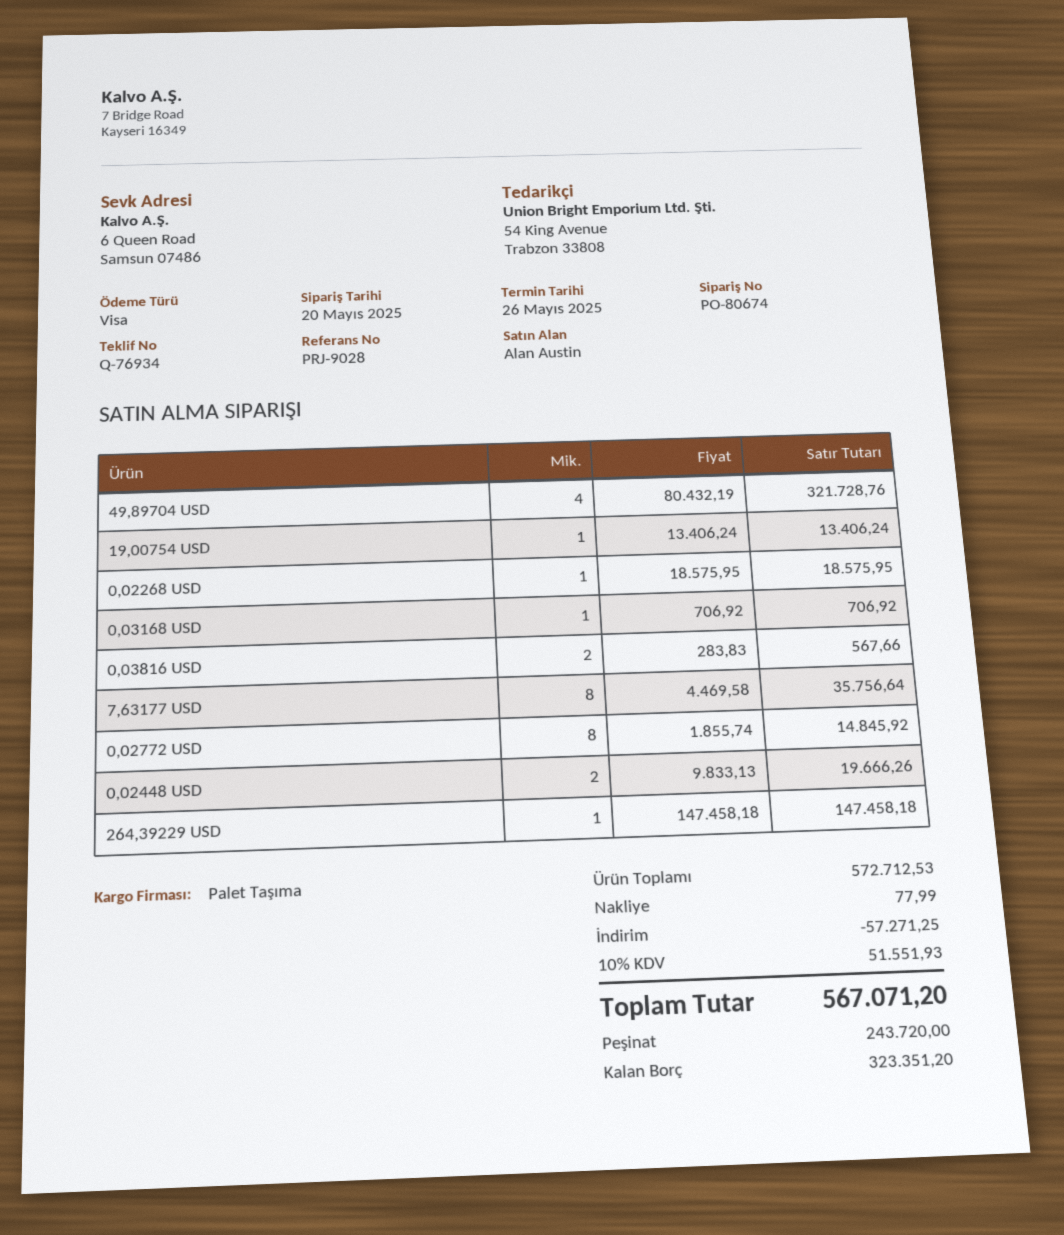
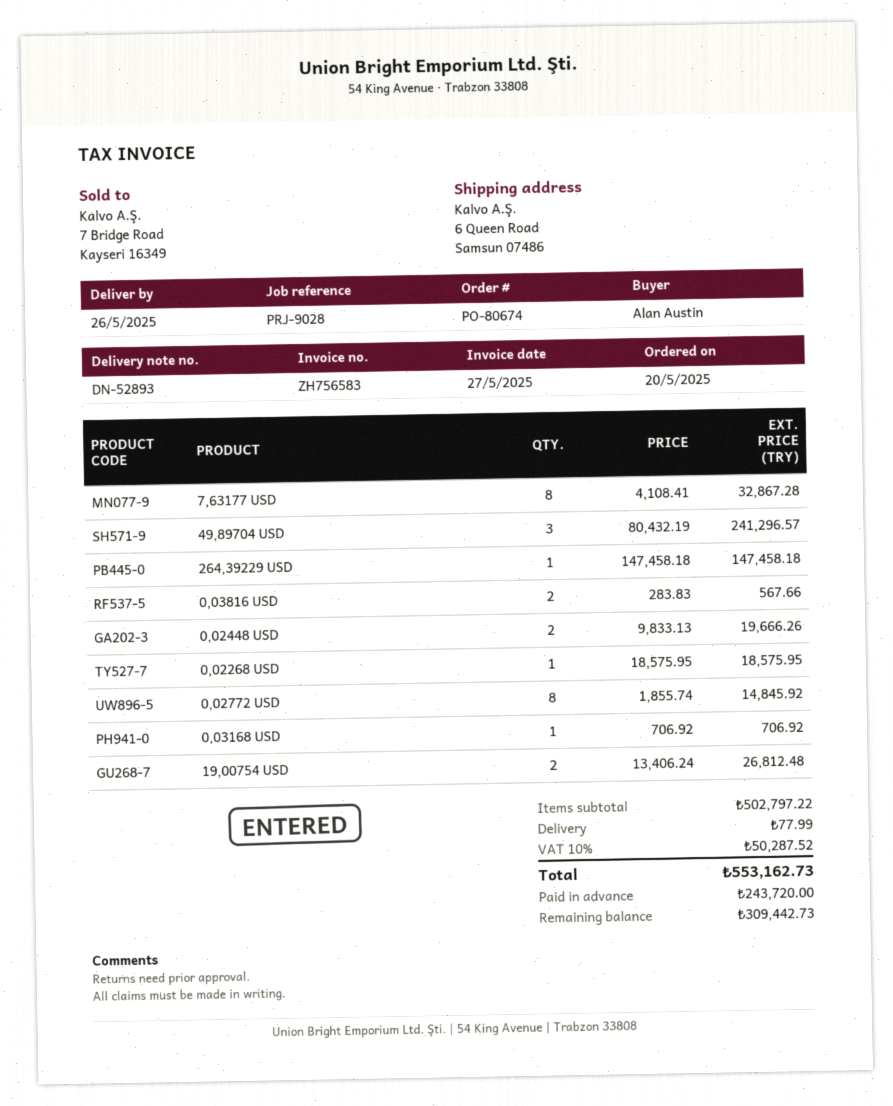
49,89704 USD: 4 x 80432.19 = 321728.76 -> 3 x 80432.19 = 241296.57
19,00754 USD: 1 x 13406.24 = 13406.24 -> 2 x 13406.24 = 26812.48
7,63177 USD: 8 x 4469.58 = 35756.64 -> 8 x 4108.41 = 32867.28
subtotal: 572712.53 -> 502797.22
discount: 57271.25 -> none
tax: 10% = 51551.93 -> 10% = 50287.52
total: 567071.20 -> 553162.73
balance: 323351.20 -> 309442.73

